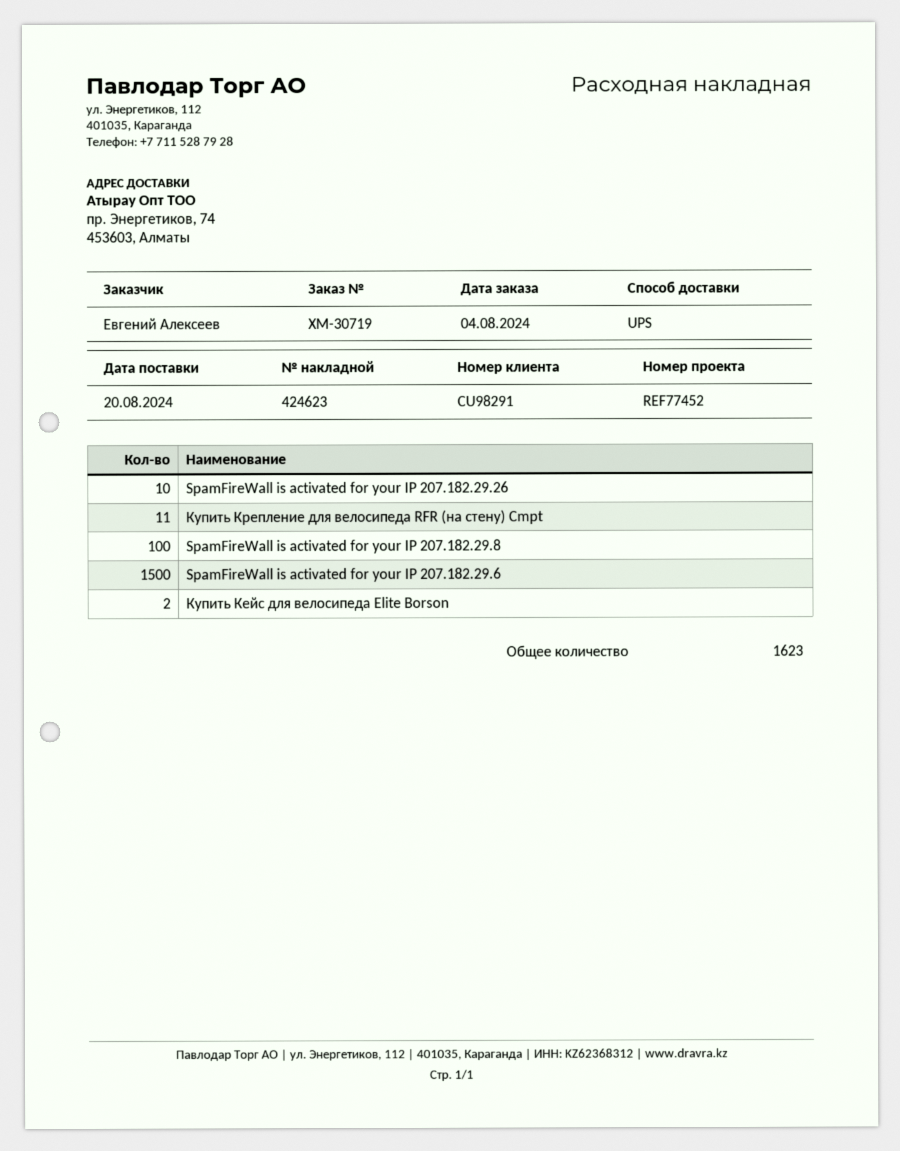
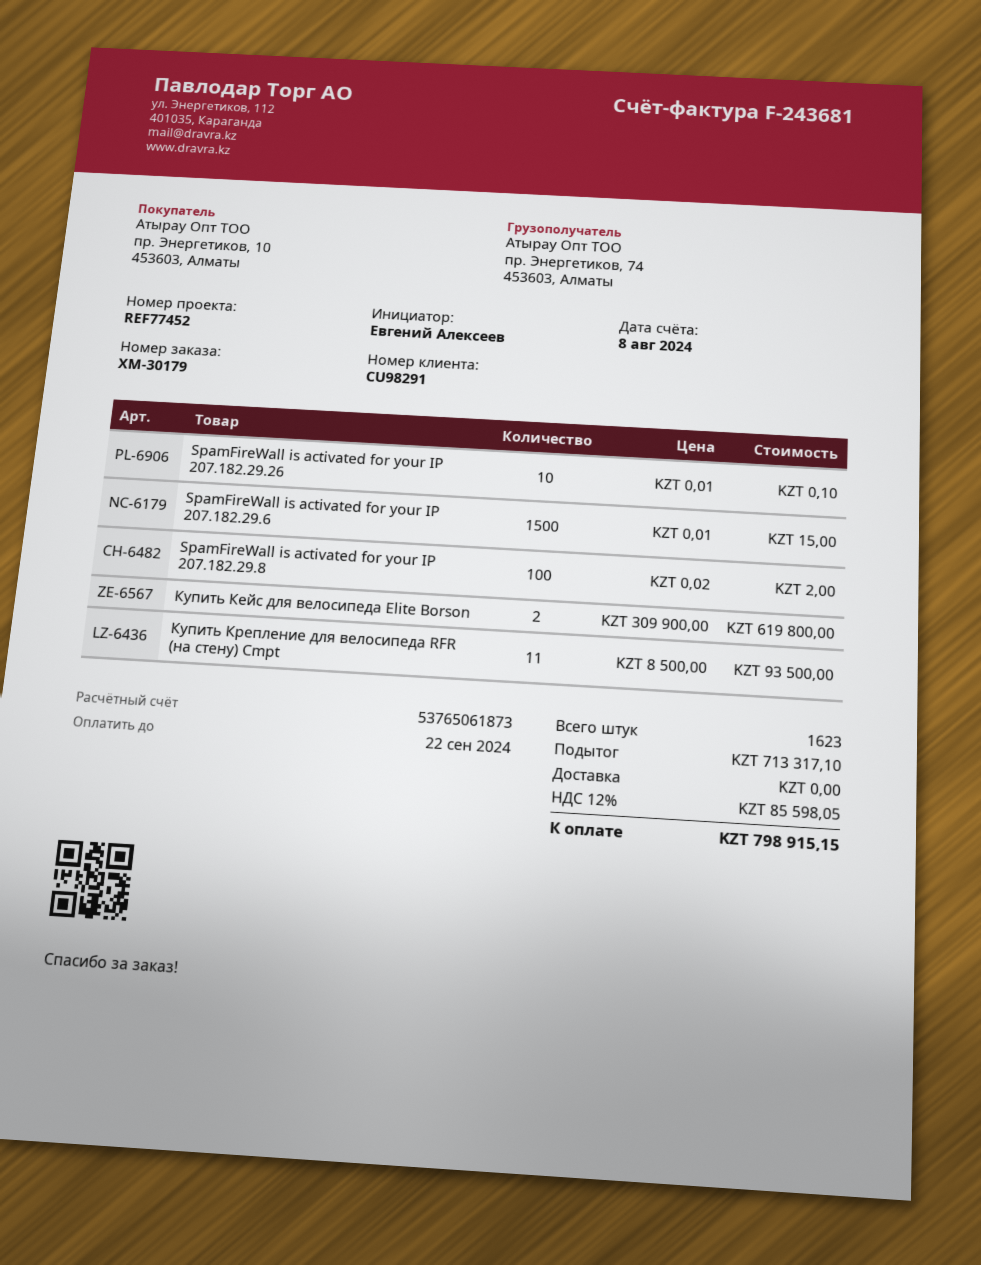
order number: XM-30719 -> XM-30179

